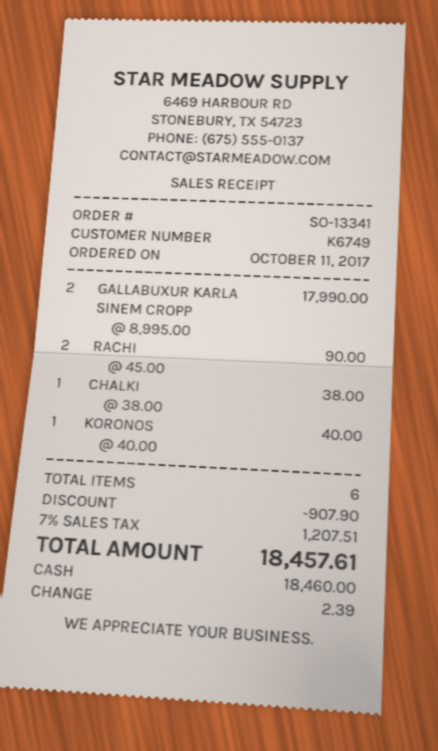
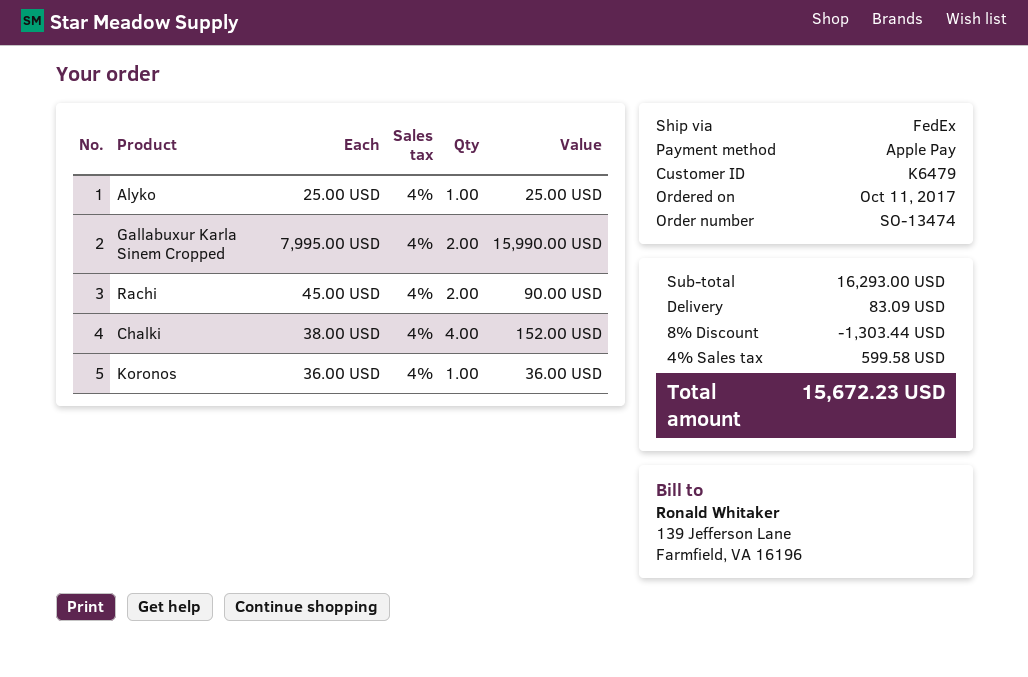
order number: SO-13341 -> SO-13474
customer number: K6749 -> K6479
payment method: cash -> Apple Pay
GALLABUXUR KARLA SINEM CROPP: 2 x 8995.00 = 17990.00 -> 2 x 7995.00 = 15990.00
CHALKI: 1 x 38.00 = 38.00 -> 4 x 38.00 = 152.00
KORONOS: 1 x 40.00 = 40.00 -> 1 x 36.00 = 36.00
Alyko: none -> 1 x 25.00 = 25.00
discount: 907.90 -> 1303.44
shipping: none -> 83.09
tax: 7% = 1207.51 -> 4% = 599.58
total: 18457.61 -> 15672.23

